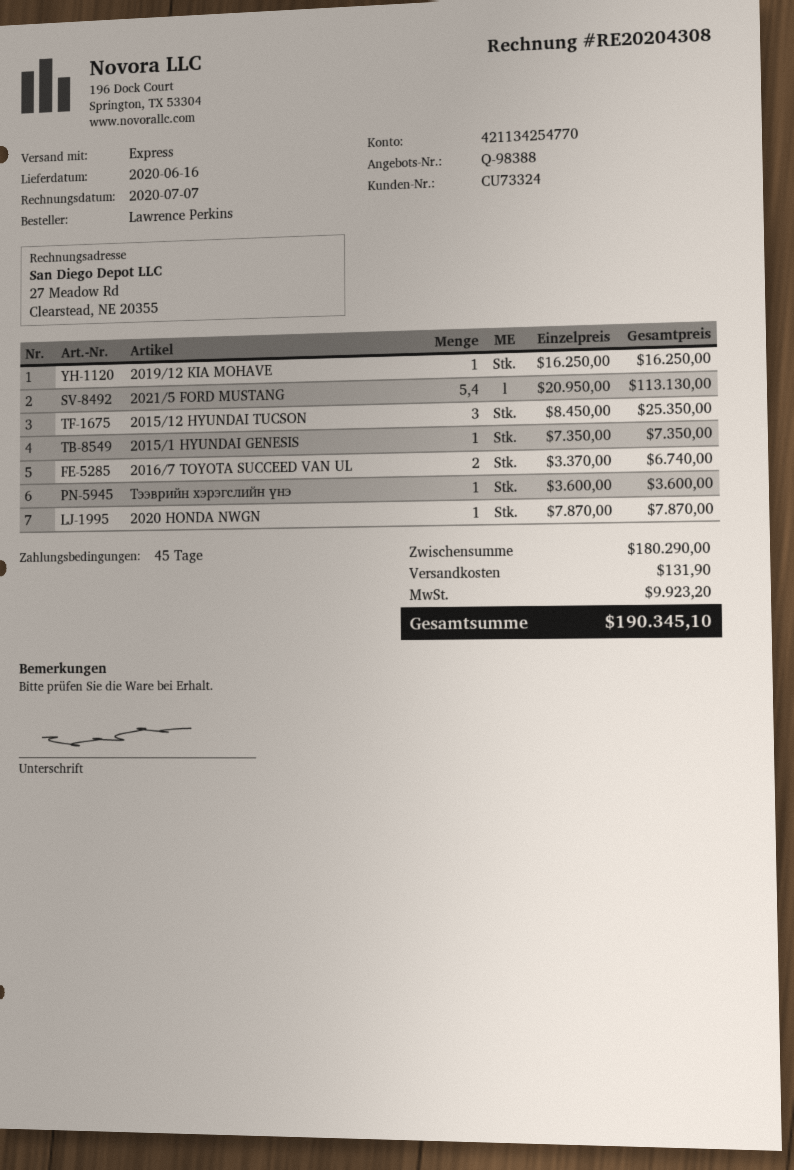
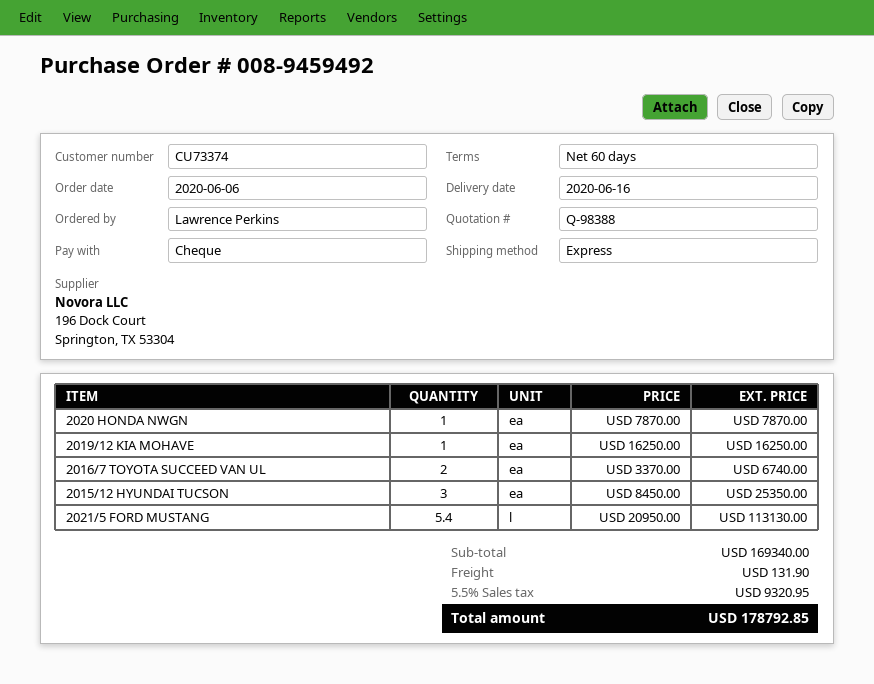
payment terms: 45 days -> 60 days
customer number: CU73324 -> CU73374
2015/1 HYUNDAI GENESIS: 1 x 7350.00 = 7350.00 -> none
Тээврийн хэрэгслийн үнэ: 1 x 3600.00 = 3600.00 -> none
subtotal: 180290.00 -> 169340.00
tax: 9923.20 -> 9320.95
total: 190345.10 -> 178792.85

